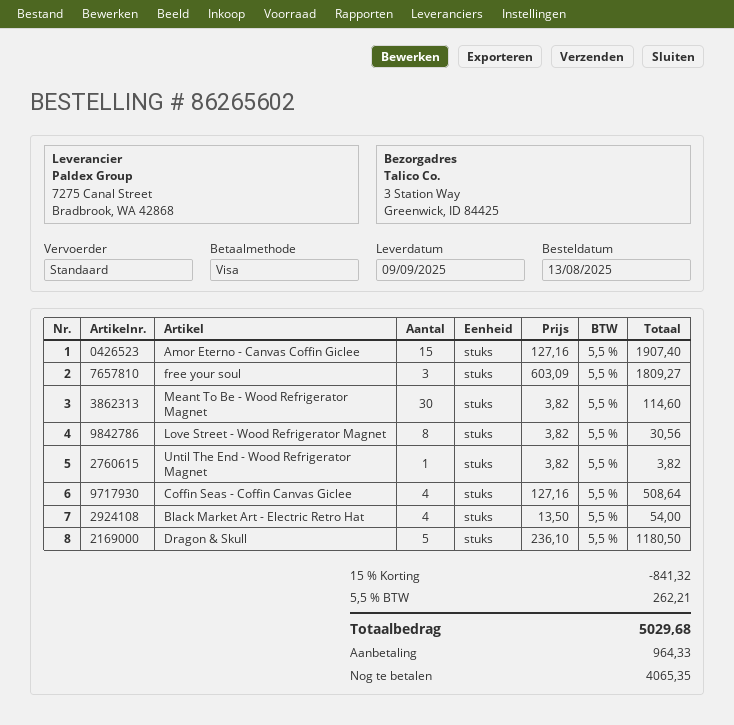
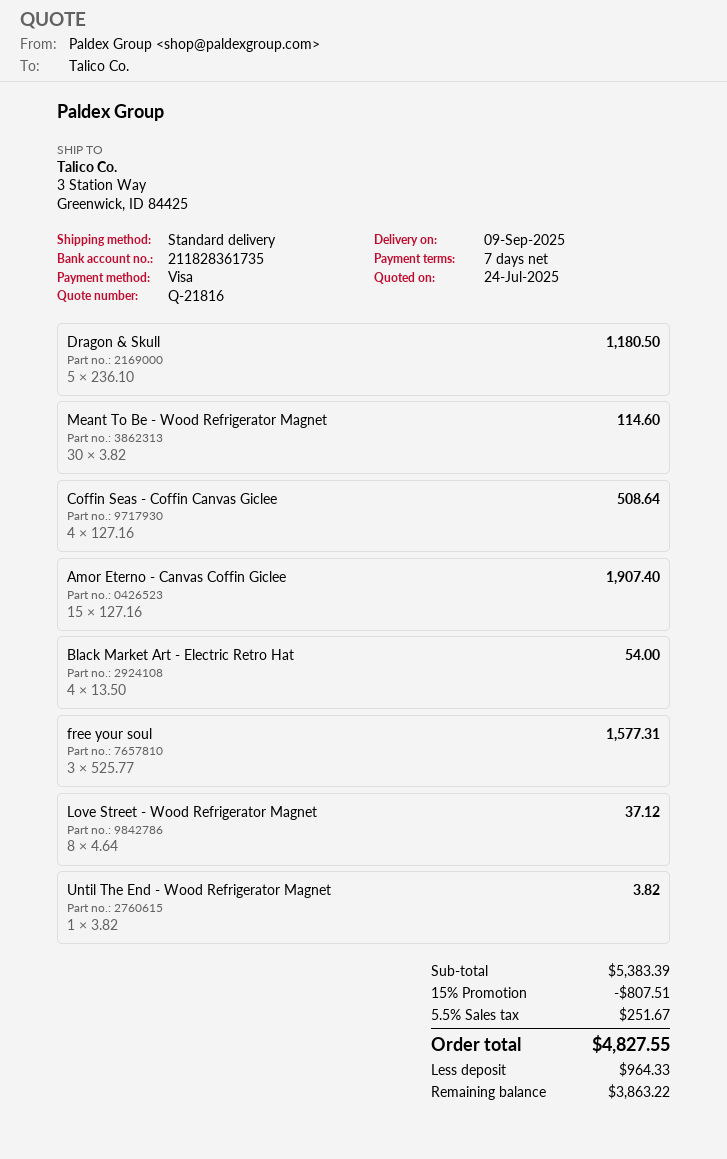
free your soul: 3 x 603.09 = 1809.27 -> 3 x 525.77 = 1577.31
Love Street - Wood Refrigerator Magnet: 8 x 3.82 = 30.56 -> 8 x 4.64 = 37.12
discount: 15% = 841.32 -> 15% = 807.51
tax: 5.5% = 262.21 -> 5.5% = 251.67
total: 5029.68 -> 4827.55
balance: 4065.35 -> 3863.22

